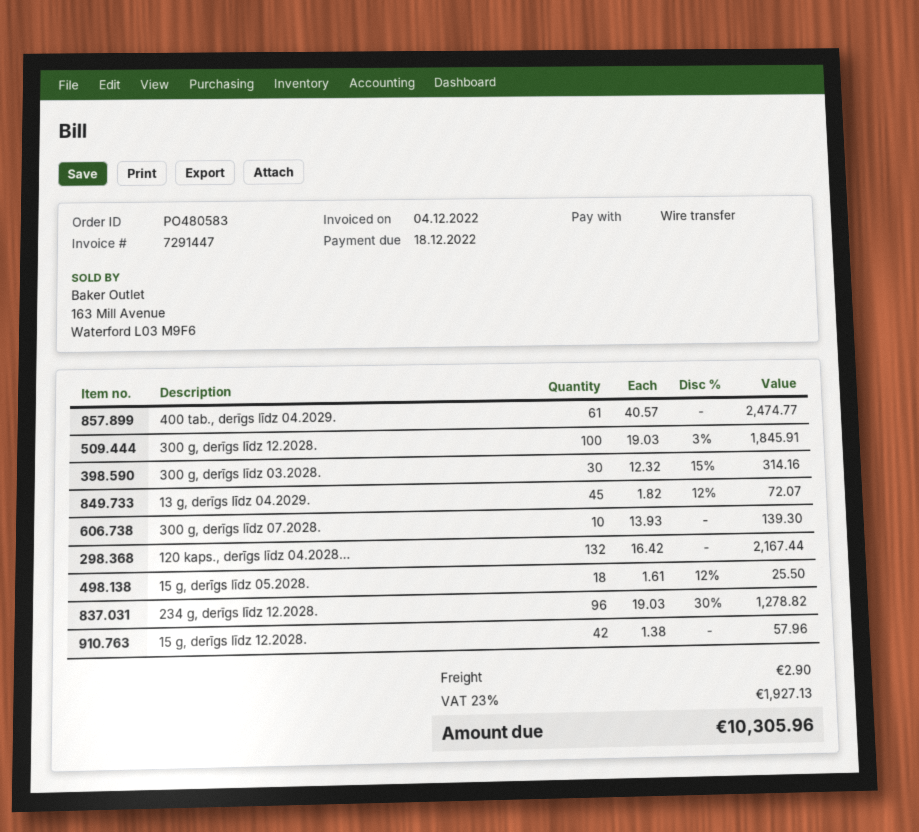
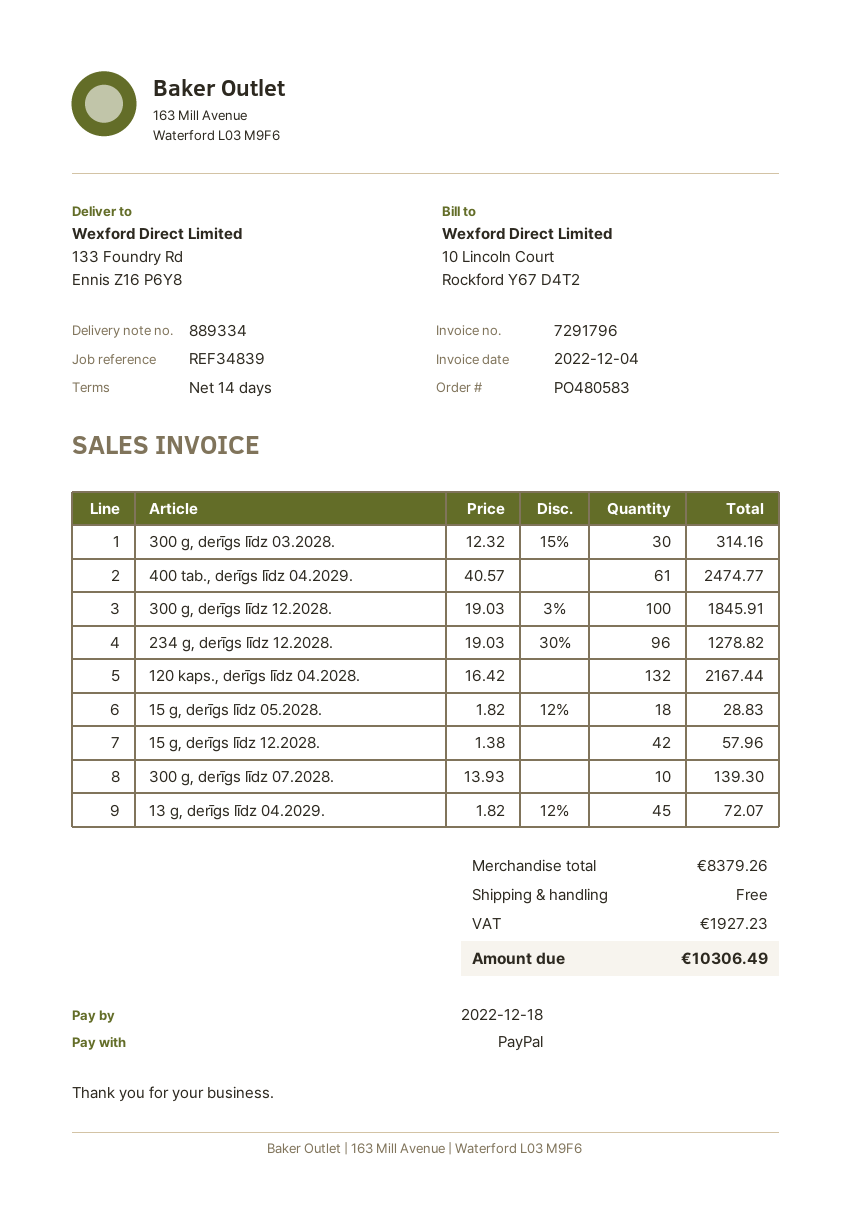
invoice number: 7291447 -> 7291796
payment method: bank transfer -> PayPal
15 g, derīgs līdz 05.2028.: 18 x 1.61 - 12% = 25.50 -> 18 x 1.82 - 12% = 28.83
shipping: 2.90 -> 0.00
tax: 1927.13 -> 1927.23
total: 10305.96 -> 10306.49

